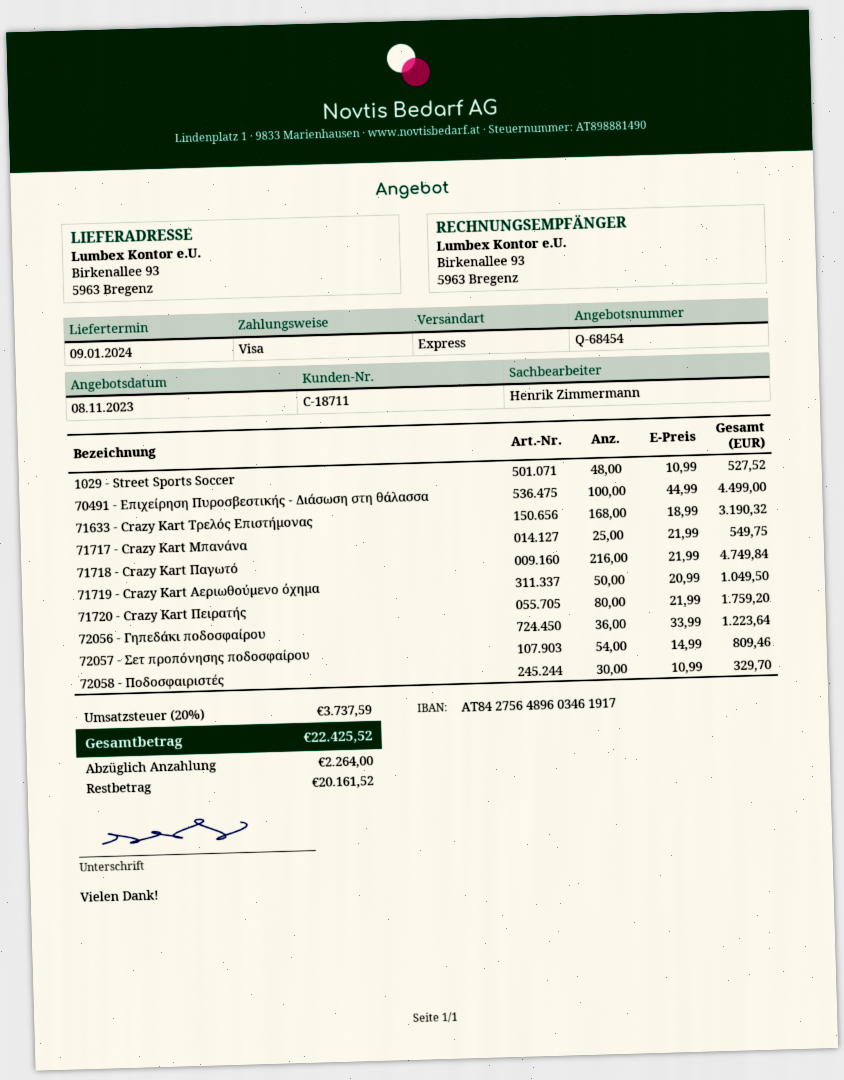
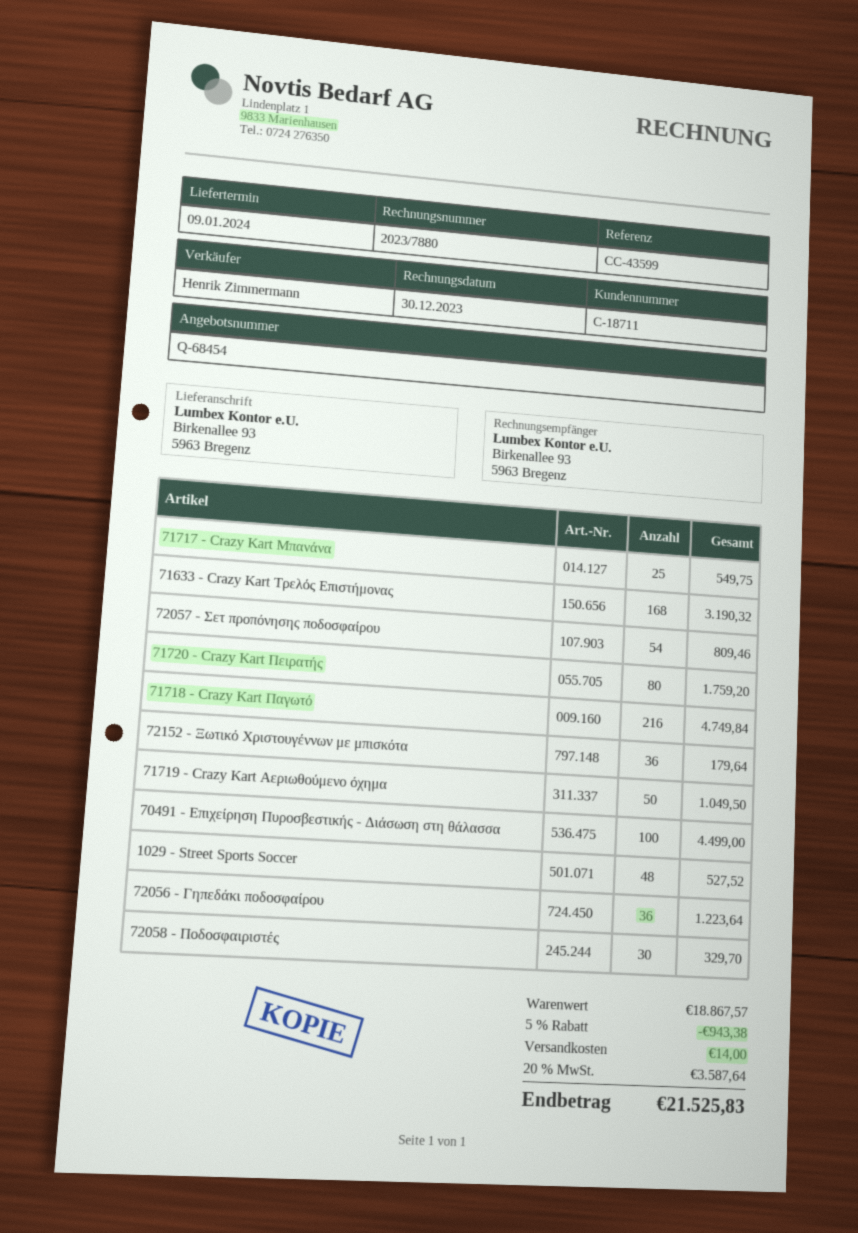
72152 - Ξωτικό Χριστουγέννων με μπισκότα: none -> 36 for 179.64
discount: none -> 5% = 943.38
shipping: none -> 14.00
tax: 20% = 3737.59 -> 20% = 3587.64
total: 22425.52 -> 21525.83

